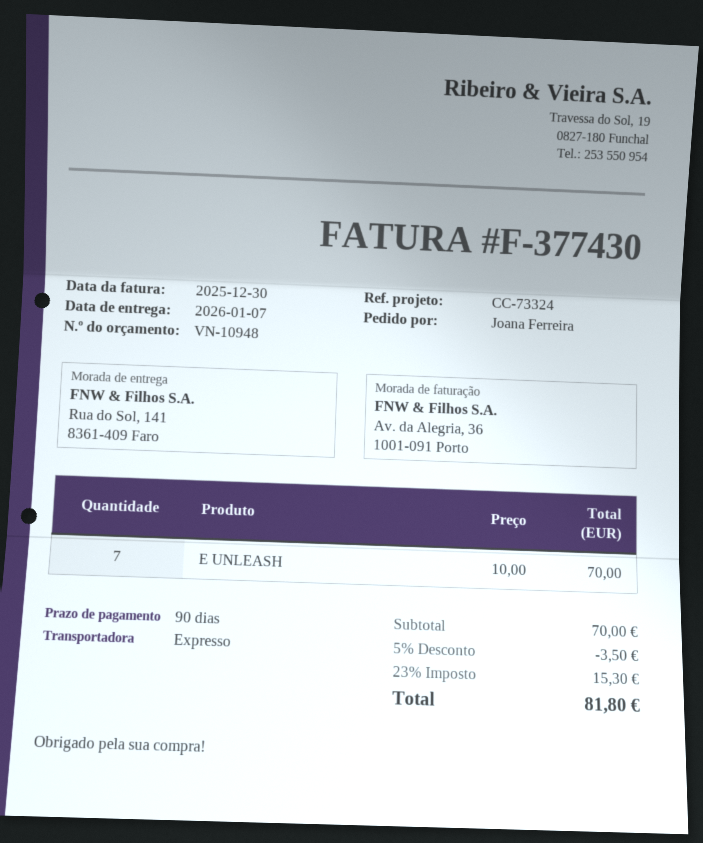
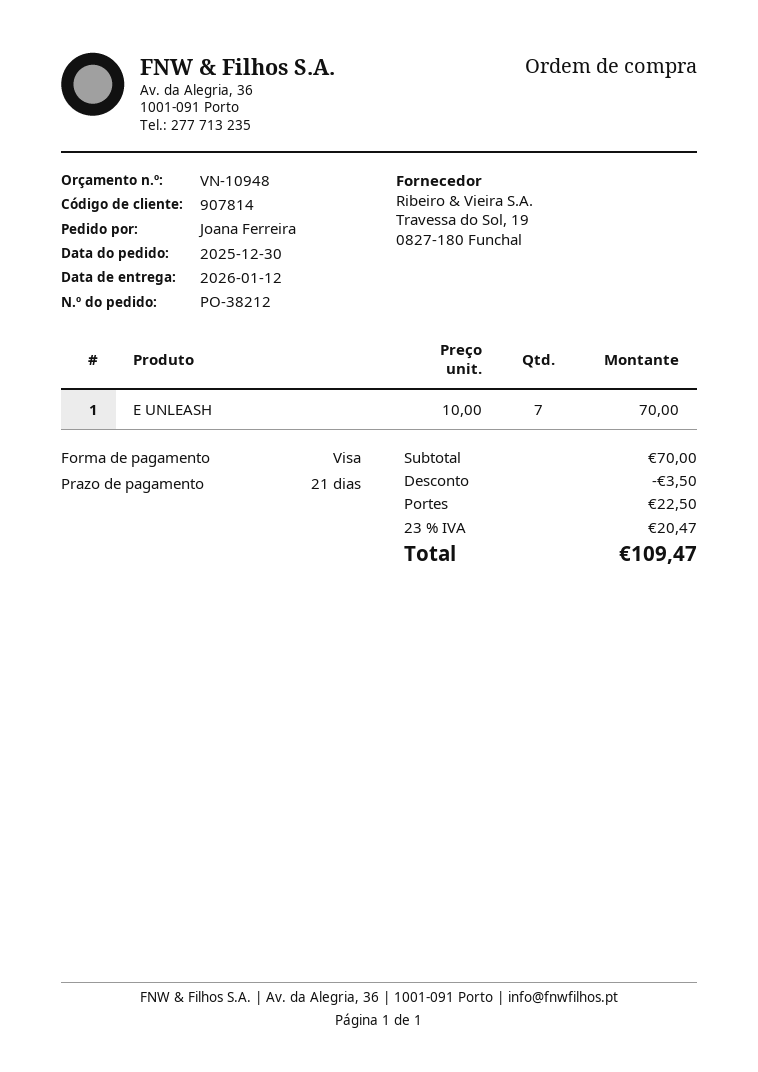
delivery date: 2026-01-07 -> 2026-01-12
payment terms: 90 days -> 21 days
shipping: none -> 22.50
tax: 23% = 15.30 -> 23% = 20.47
total: 81.80 -> 109.47

